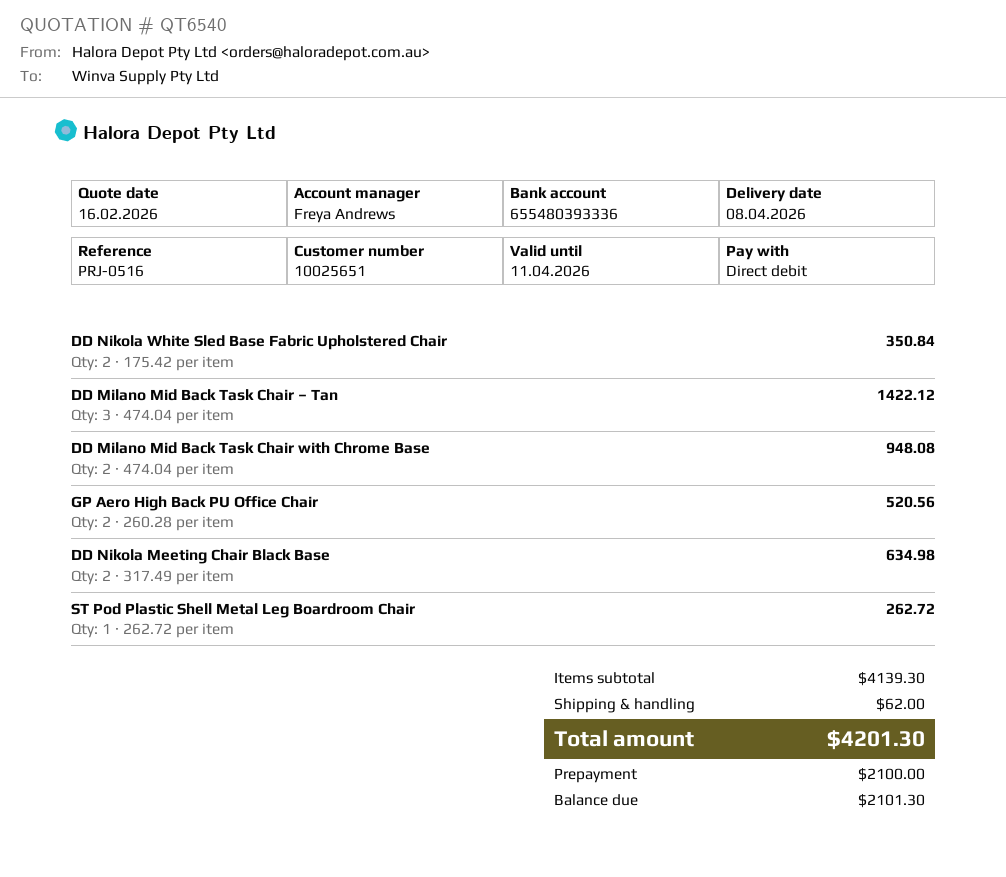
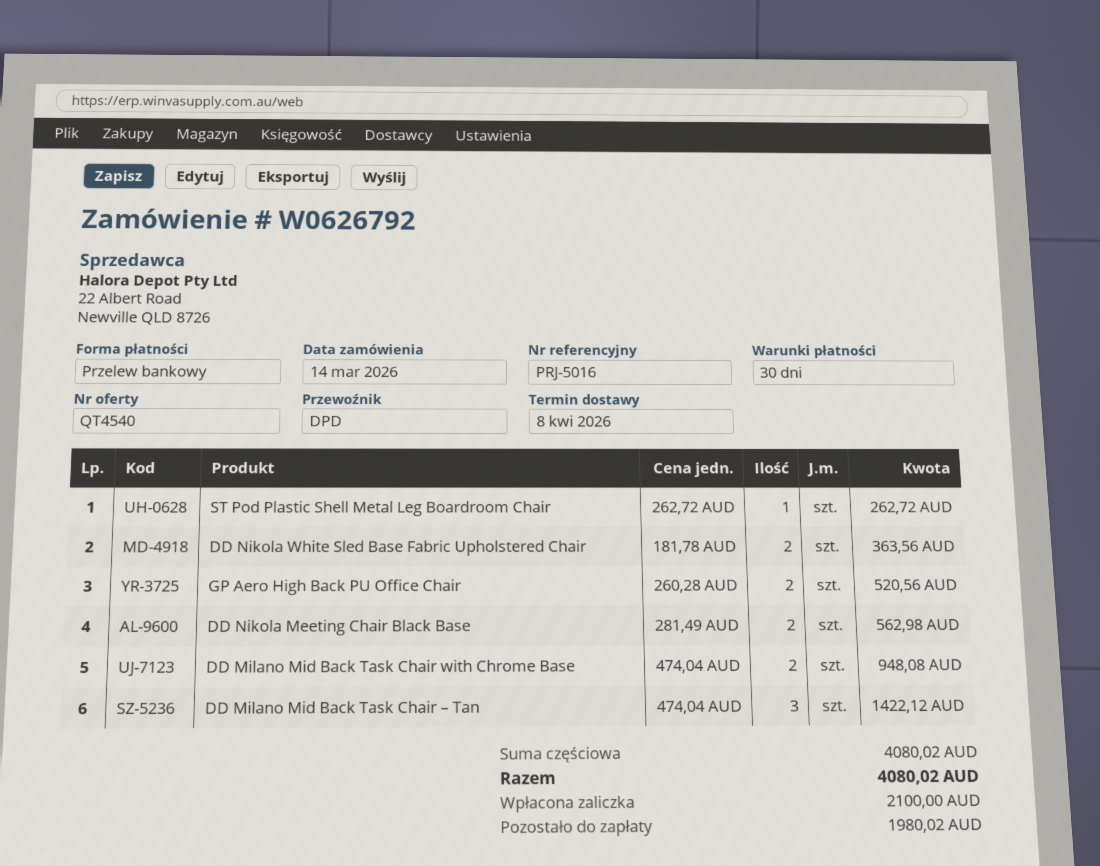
quote number: QT6540 -> QT4540
reference: PRJ-0516 -> PRJ-5016
payment method: direct debit -> bank transfer
DD Nikola White Sled Base Fabric Upholstered Chair: 2 x 175.42 = 350.84 -> 2 x 181.78 = 363.56
DD Nikola Meeting Chair Black Base: 2 x 317.49 = 634.98 -> 2 x 281.49 = 562.98
subtotal: 4139.30 -> 4080.02
shipping: 62.00 -> none
total: 4201.30 -> 4080.02
balance: 2101.30 -> 1980.02

